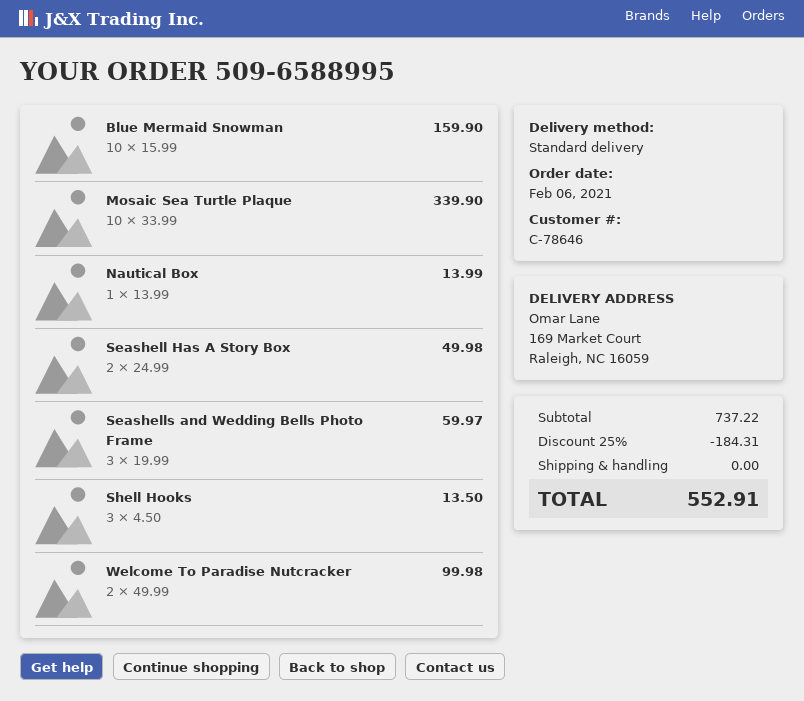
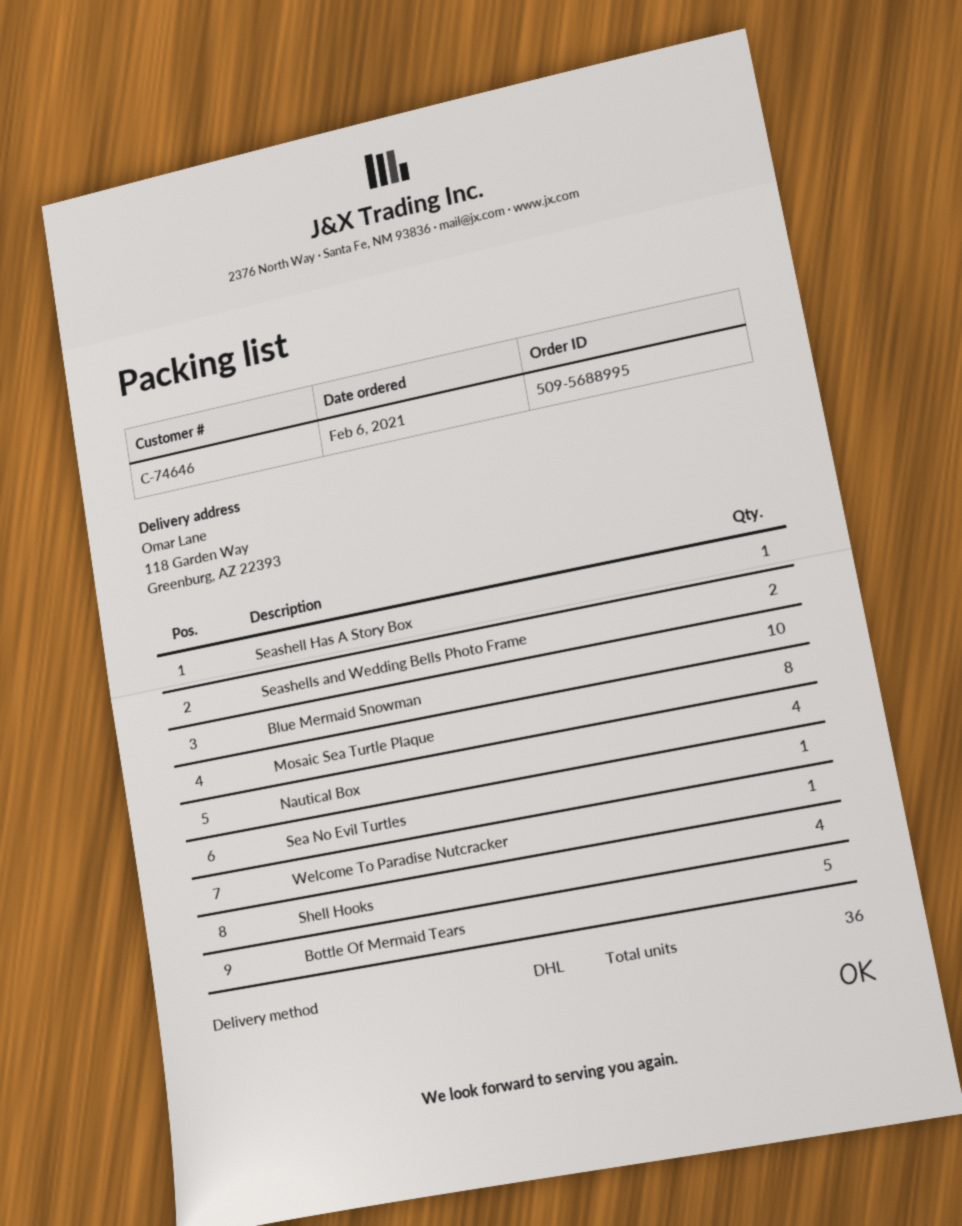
order number: 509-6588995 -> 509-5688995
customer number: C-78646 -> C-74646
shipping method: standard -> DHL
ship to: 169 Market Court, Raleigh, NC 16059 -> 118 Garden Way, Greenburg, AZ 22393
Mosaic Sea Turtle Plaque: 10 -> 8
Nautical Box: 1 -> 4
Seashell Has A Story Box: 2 -> 1
Seashells and Wedding Bells Photo Frame: 3 -> 2
Shell Hooks: 3 -> 4
Welcome To Paradise Nutcracker: 2 -> 1
Sea No Evil Turtles: none -> 1
Bottle Of Mermaid Tears: none -> 5

